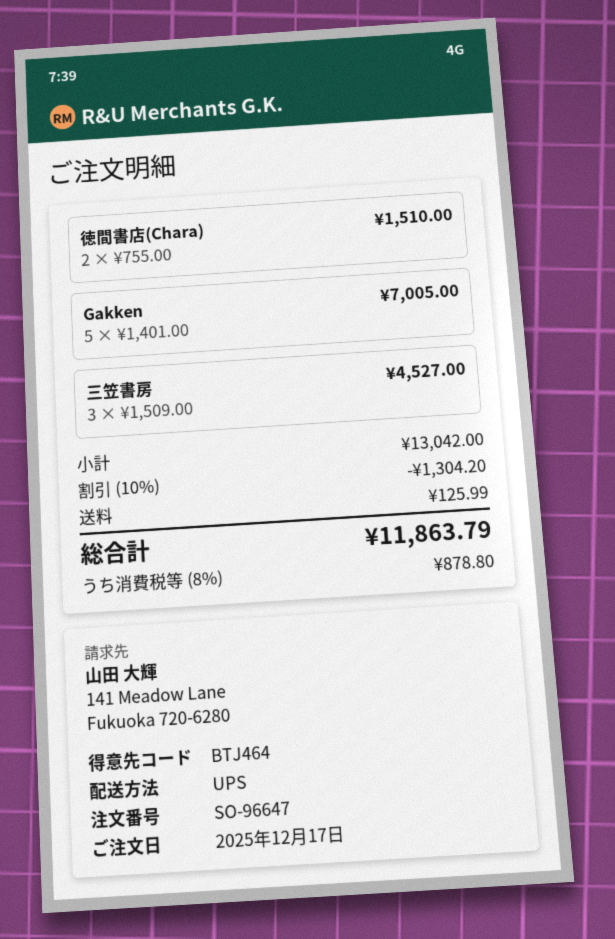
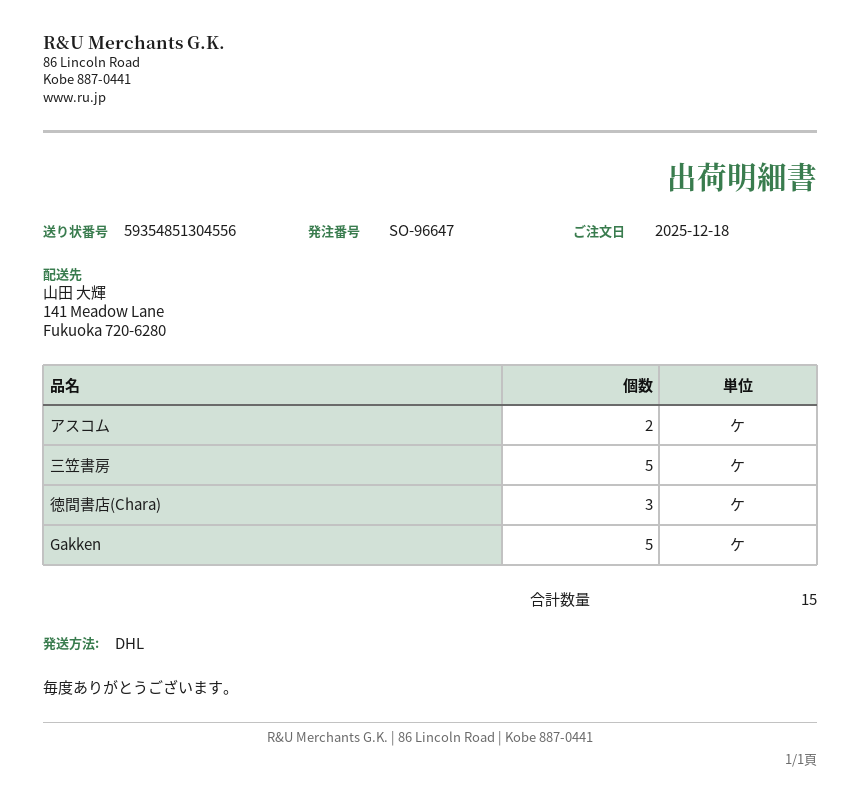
order date: 2025-12-17 -> 2025-12-18
shipping method: UPS -> DHL
徳間書店(Chara): 2 -> 3
三笠書房: 3 -> 5
アスコム: none -> 2

